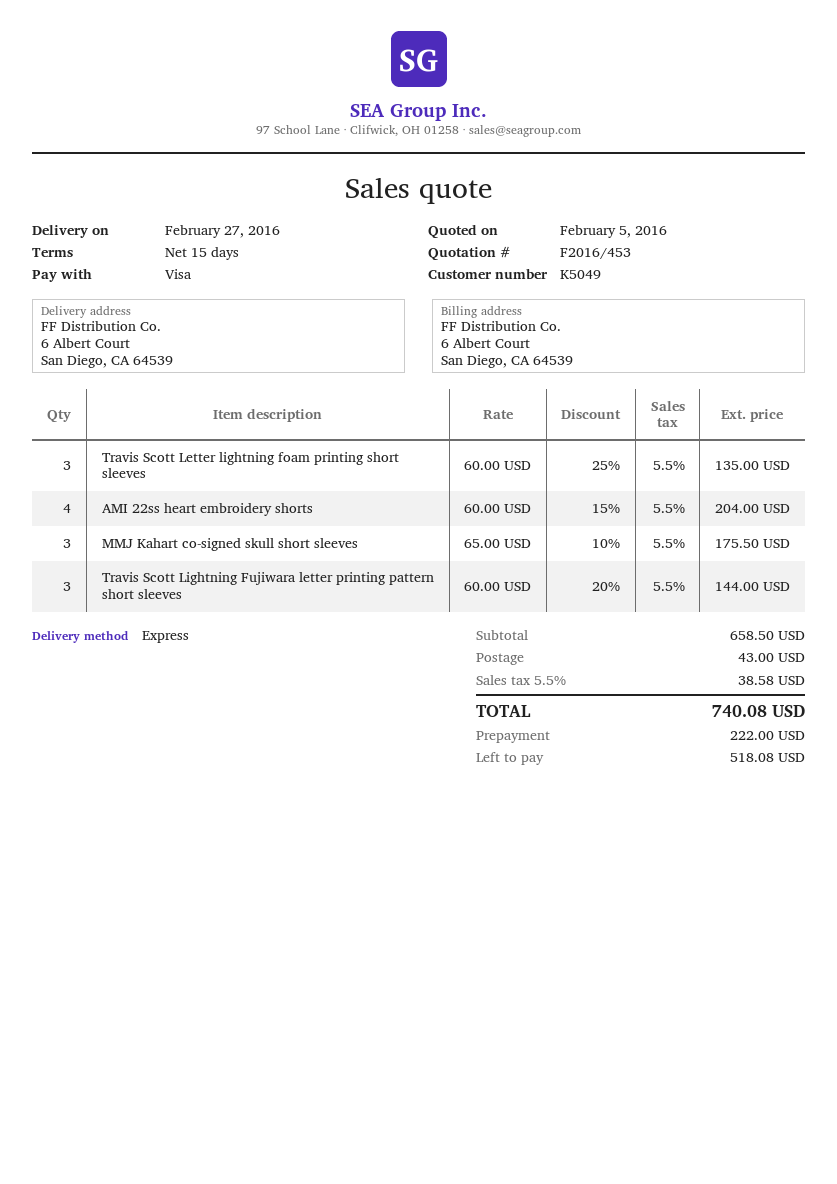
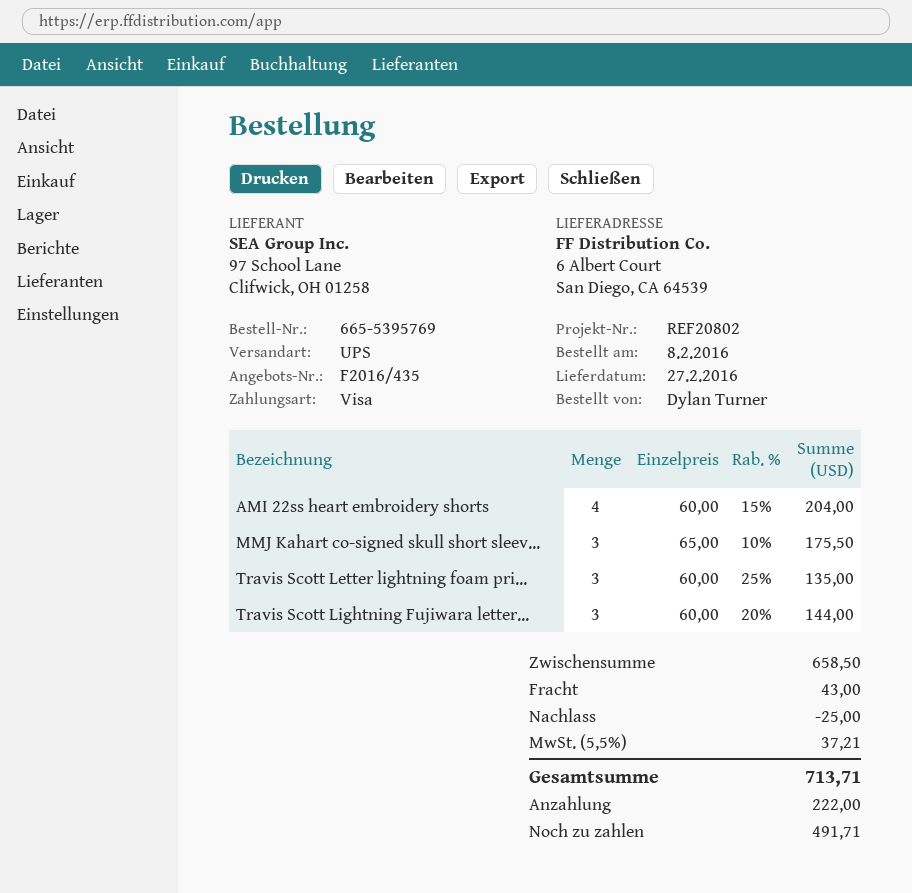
quote number: F2016/453 -> F2016/435
shipping method: express -> UPS
discount: none -> 25.00
tax: 5.5% = 38.58 -> 5.5% = 37.21
total: 740.08 -> 713.71
balance: 518.08 -> 491.71

